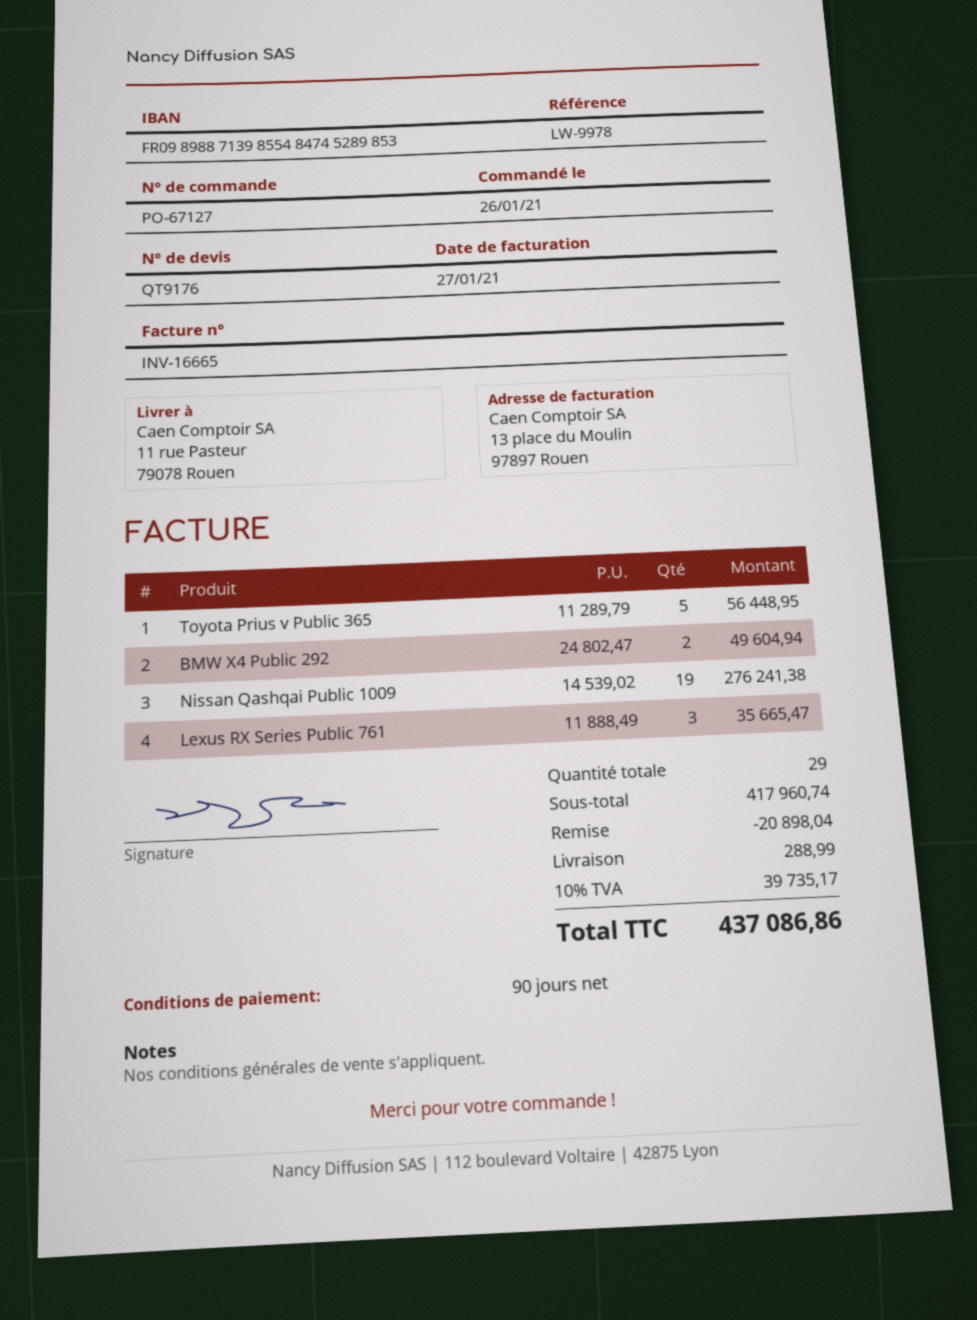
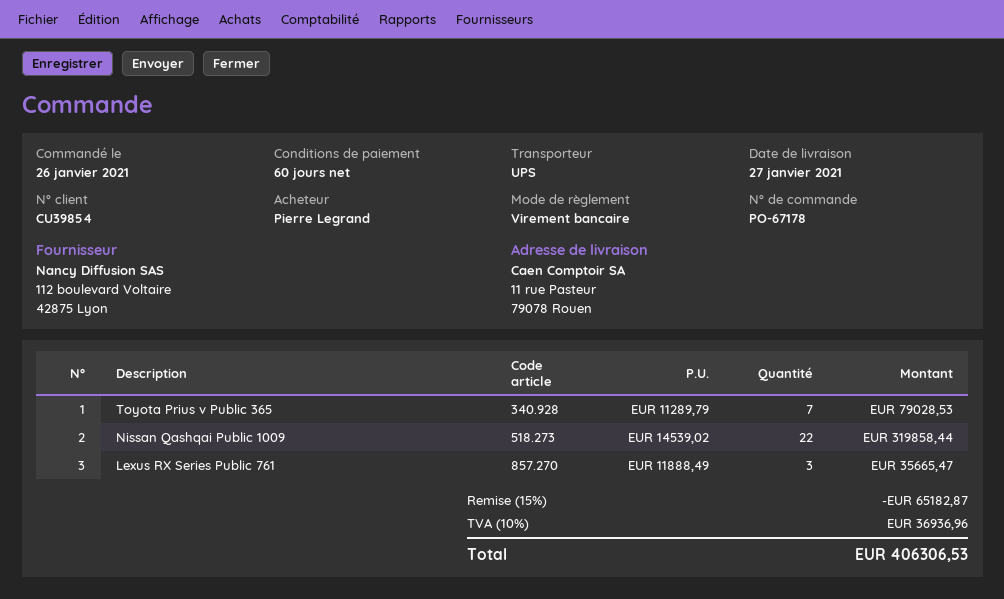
order number: PO-67127 -> PO-67178
payment terms: 90 days -> 60 days
Toyota Prius v Public 365: 5 x 11289.79 = 56448.95 -> 7 x 11289.79 = 79028.53
BMW X4 Public 292: 2 x 24802.47 = 49604.94 -> none
Nissan Qashqai Public 1009: 19 x 14539.02 = 276241.38 -> 22 x 14539.02 = 319858.44
discount: 20898.04 -> 65182.87
shipping: 288.99 -> none
tax: 10% = 39735.17 -> 10% = 36936.96
total: 437086.86 -> 406306.53

